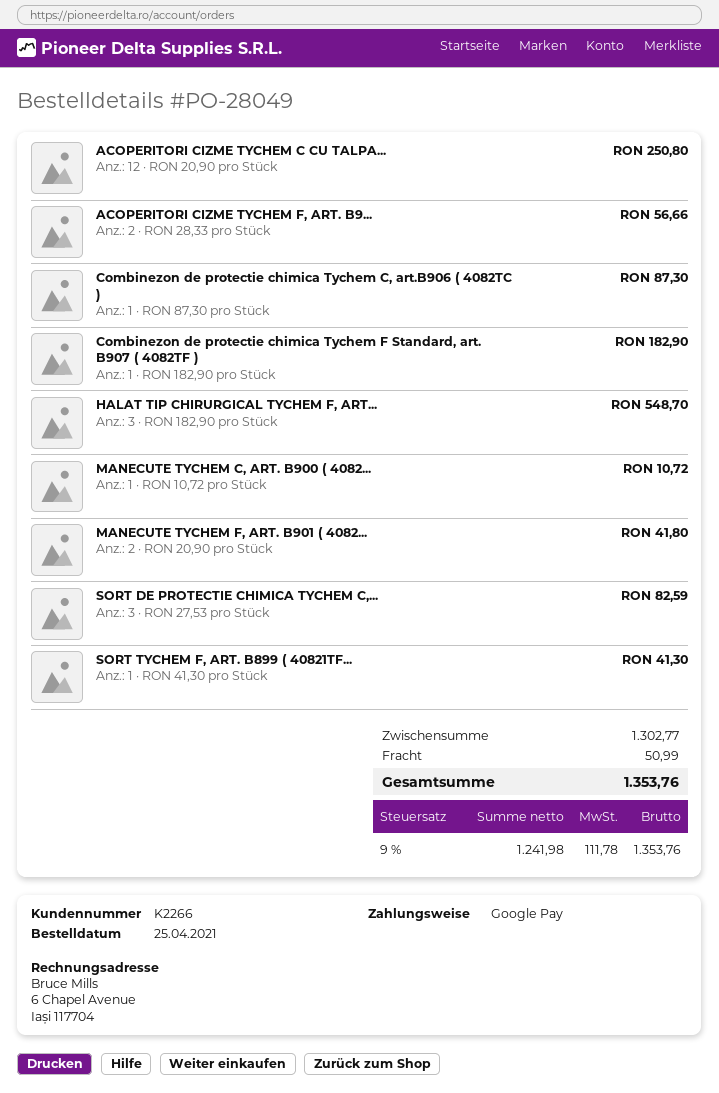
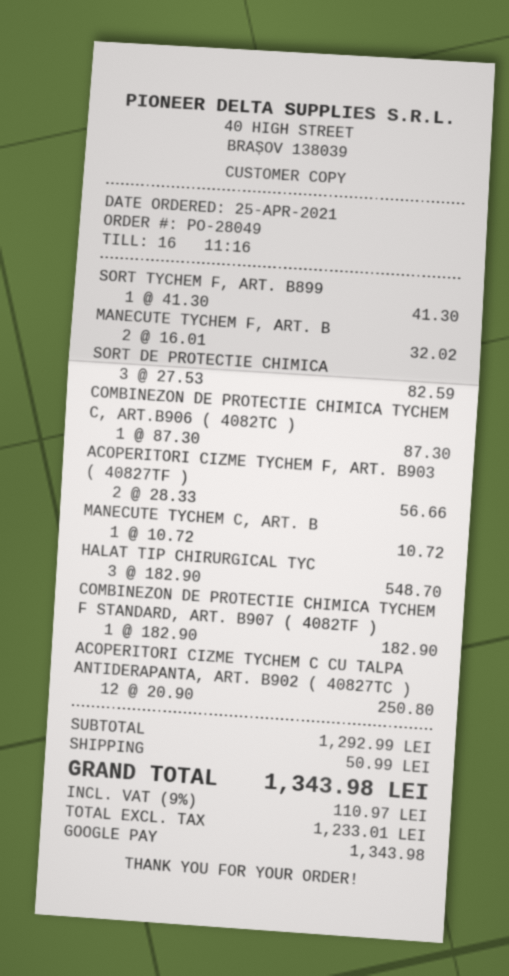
MANECUTE TYCHEM F, ART. B901 ( 4082...: 2 x 20.90 = 41.80 -> 2 x 16.01 = 32.02
subtotal: 1302.77 -> 1292.99
net: 1241.98 -> 1233.01
tax: 9% = 111.78 -> 9% = 110.97
total: 1353.76 -> 1343.98

